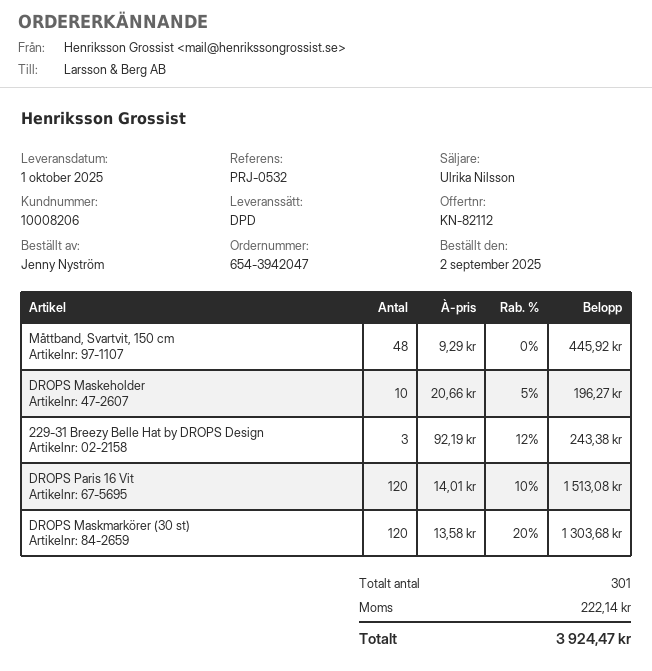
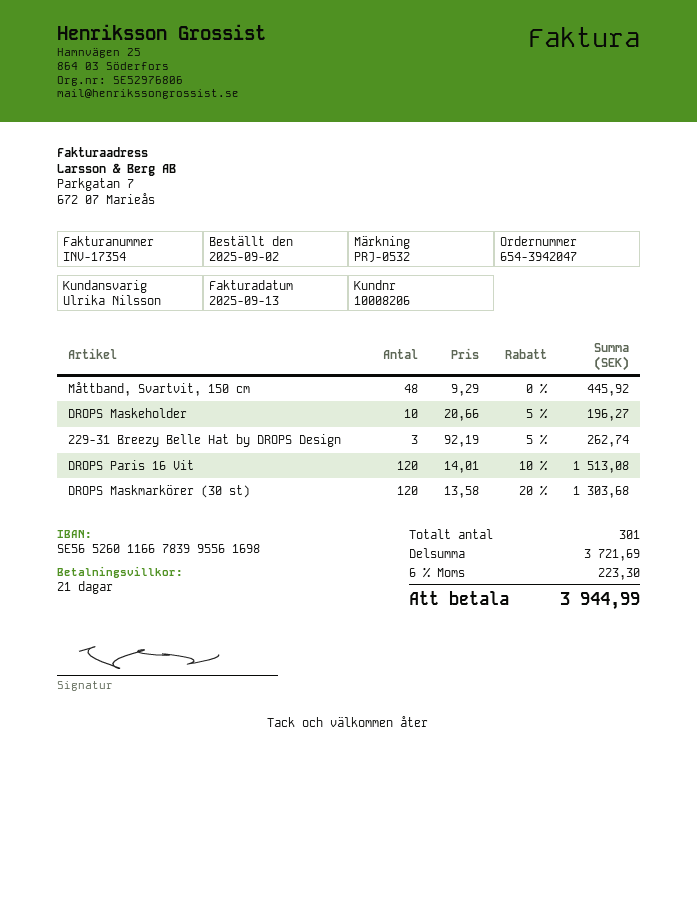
229-31 Breezy Belle Hat by DROPS Design: 3 x 92.19 - 12% = 243.38 -> 3 x 92.19 - 5% = 262.74
tax: 222.14 -> 223.30
total: 3924.47 -> 3944.99

